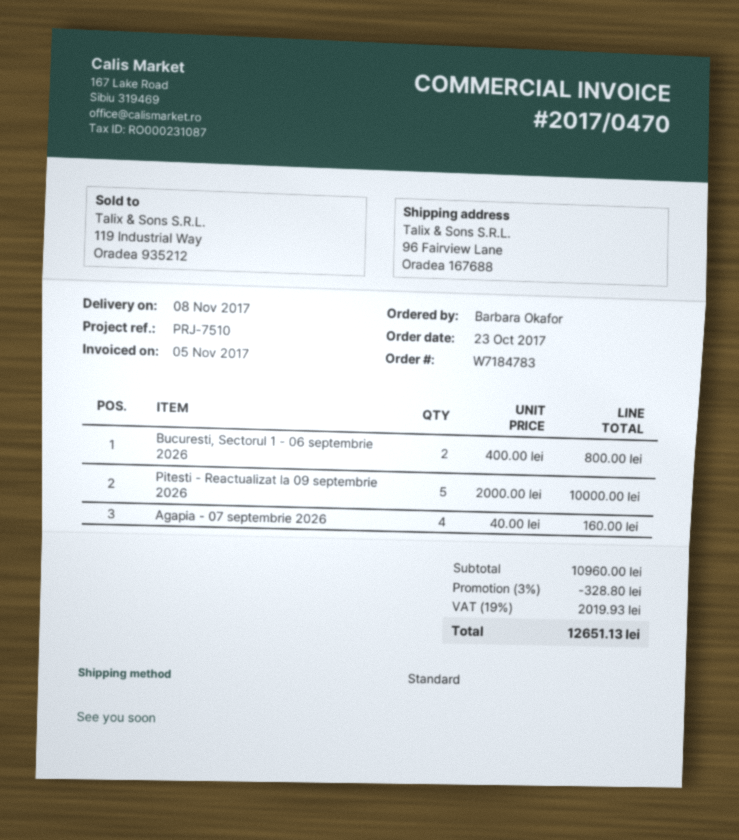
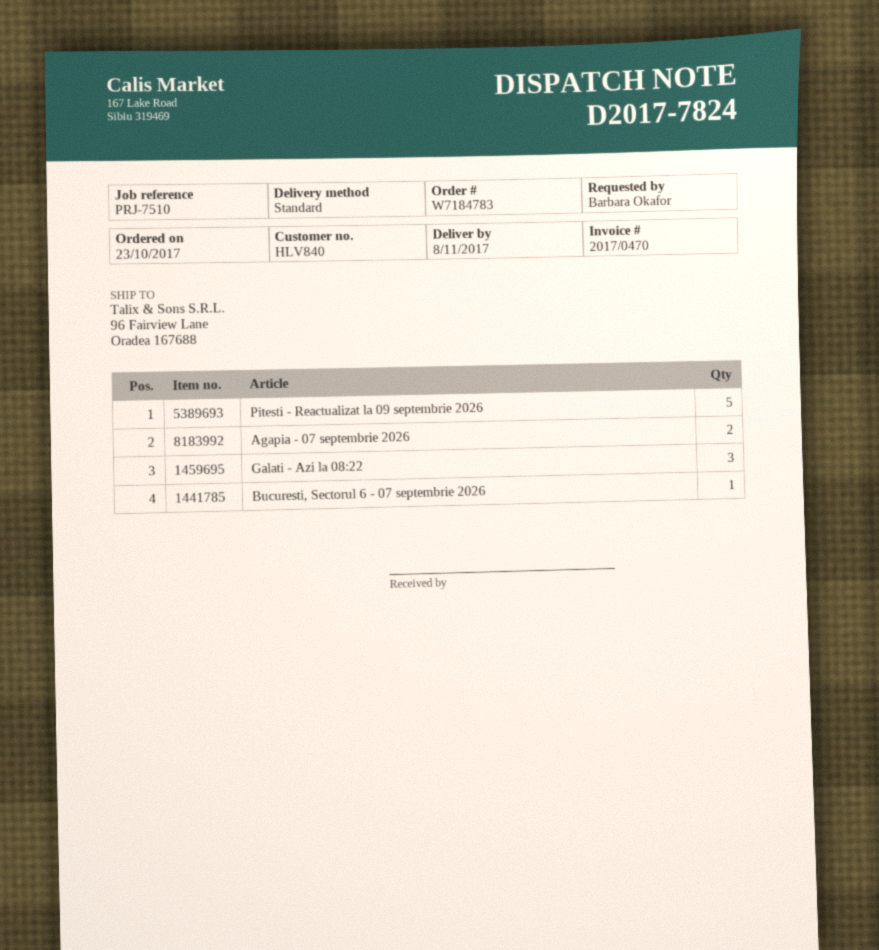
Bucuresti, Sectorul 1 - 06 septembrie 2026: 2 -> none
Agapia - 07 septembrie 2026: 4 -> 2
Galati - Azi la 08:22: none -> 3
Bucuresti, Sectorul 6 - 07 septembrie 2026: none -> 1

